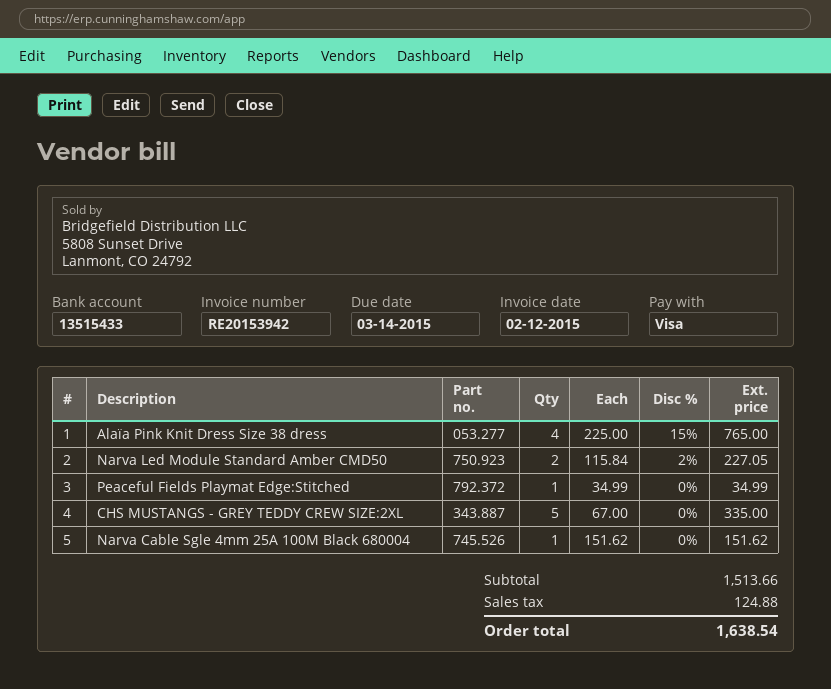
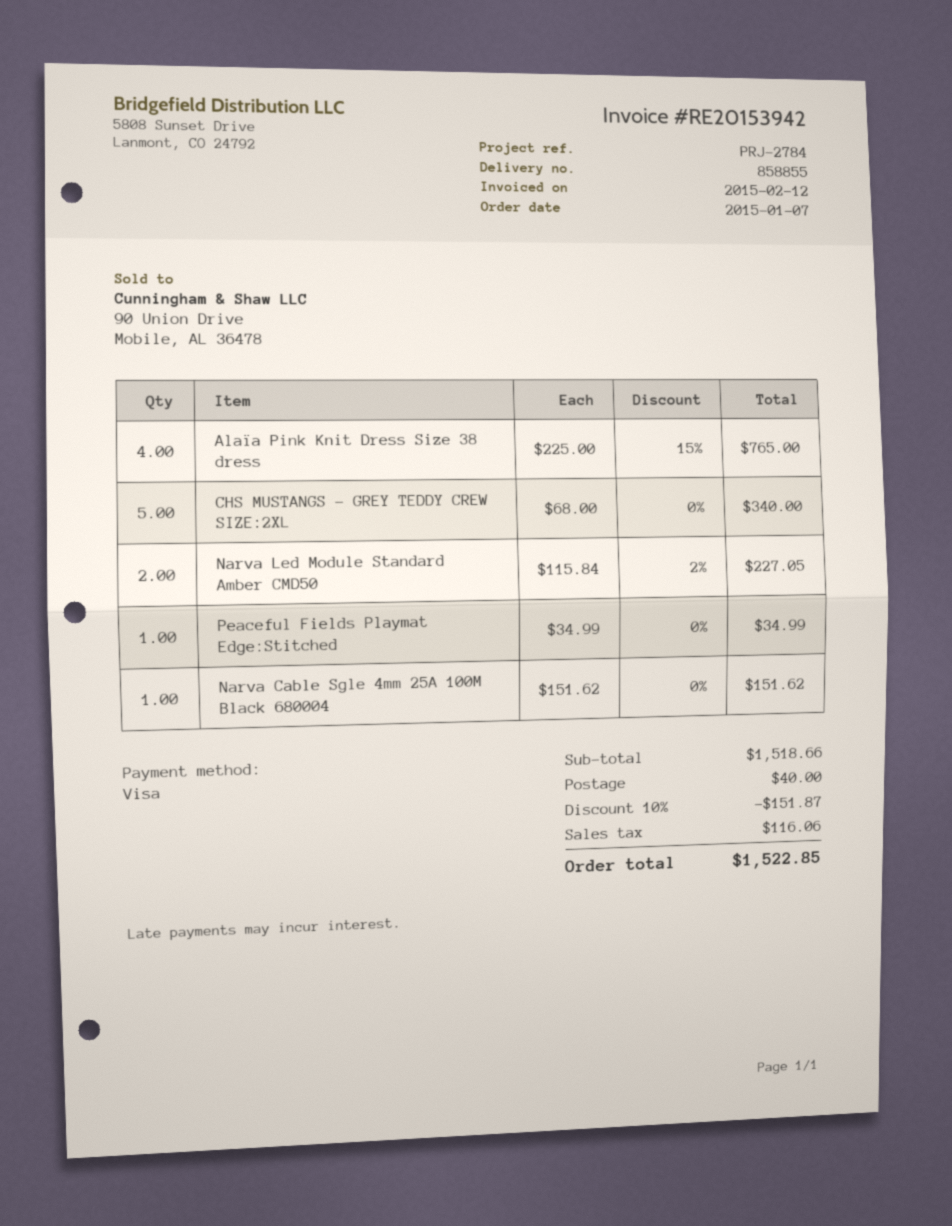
CHS MUSTANGS - GREY TEDDY CREW SIZE:2XL: 5 x 67.00 = 335.00 -> 5 x 68.00 = 340.00
subtotal: 1513.66 -> 1518.66
discount: none -> 10% = 151.87
shipping: none -> 40.00
tax: 124.88 -> 116.06
total: 1638.54 -> 1522.85

